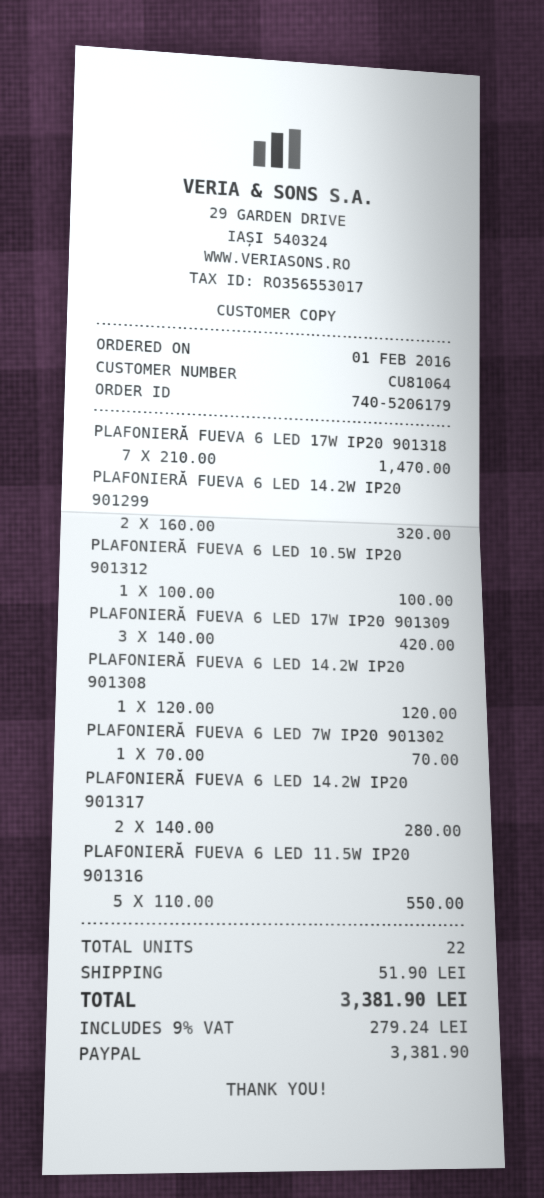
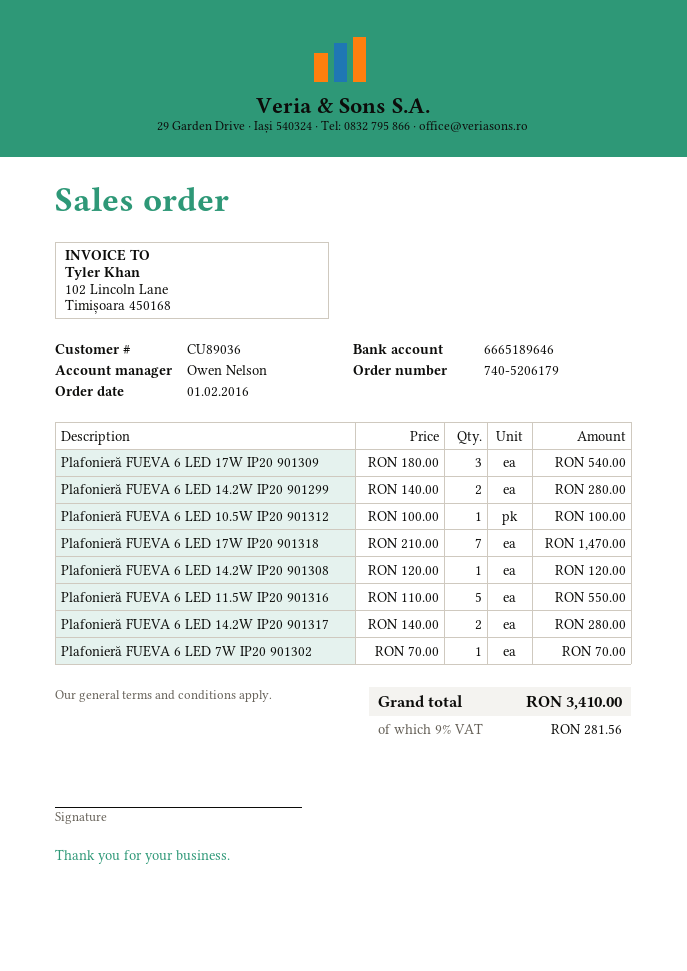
customer number: CU81064 -> CU89036
PLAFONIERĂ FUEVA 6 LED 14.2W IP20 901299: 2 x 160.00 = 320.00 -> 2 x 140.00 = 280.00
PLAFONIERĂ FUEVA 6 LED 17W IP20 901309: 3 x 140.00 = 420.00 -> 3 x 180.00 = 540.00
shipping: 51.90 -> none
tax: 9% = 279.24 -> 9% = 281.56
total: 3381.90 -> 3410.00

